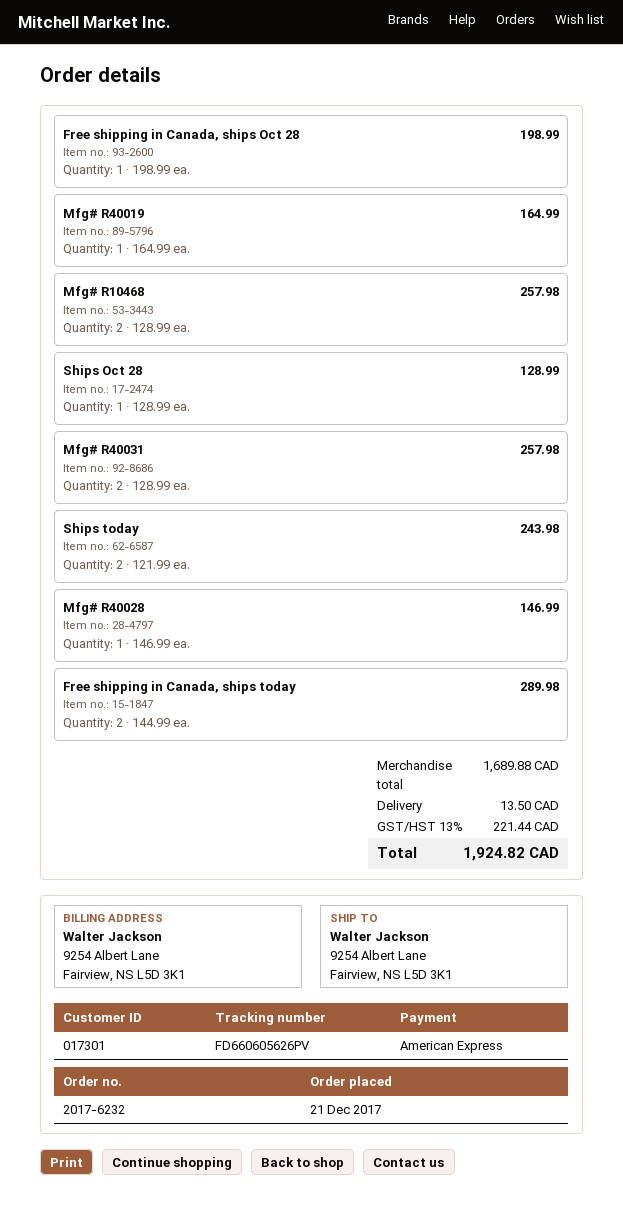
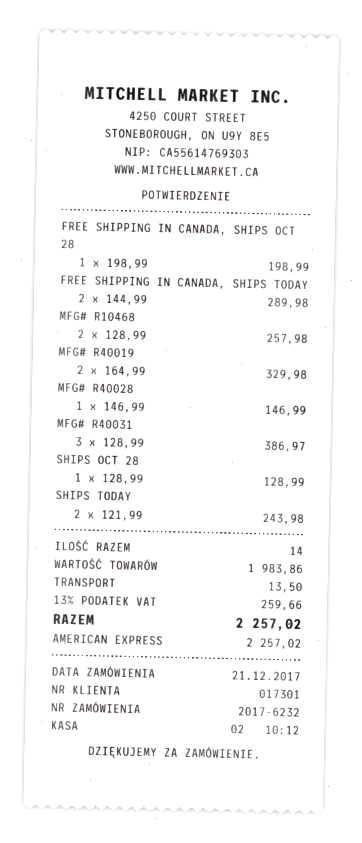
Mfg# R40019: 1 x 164.99 = 164.99 -> 2 x 164.99 = 329.98
Mfg# R40031: 2 x 128.99 = 257.98 -> 3 x 128.99 = 386.97
subtotal: 1689.88 -> 1983.86
tax: 13% = 221.44 -> 13% = 259.66
total: 1924.82 -> 2257.02

